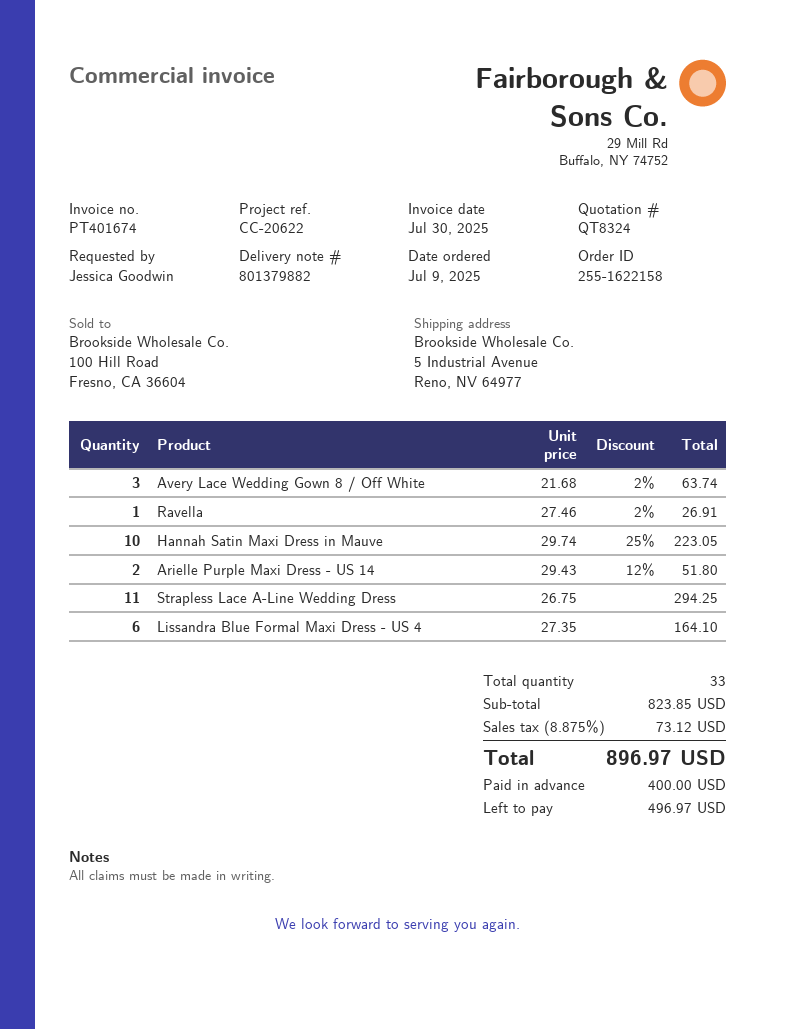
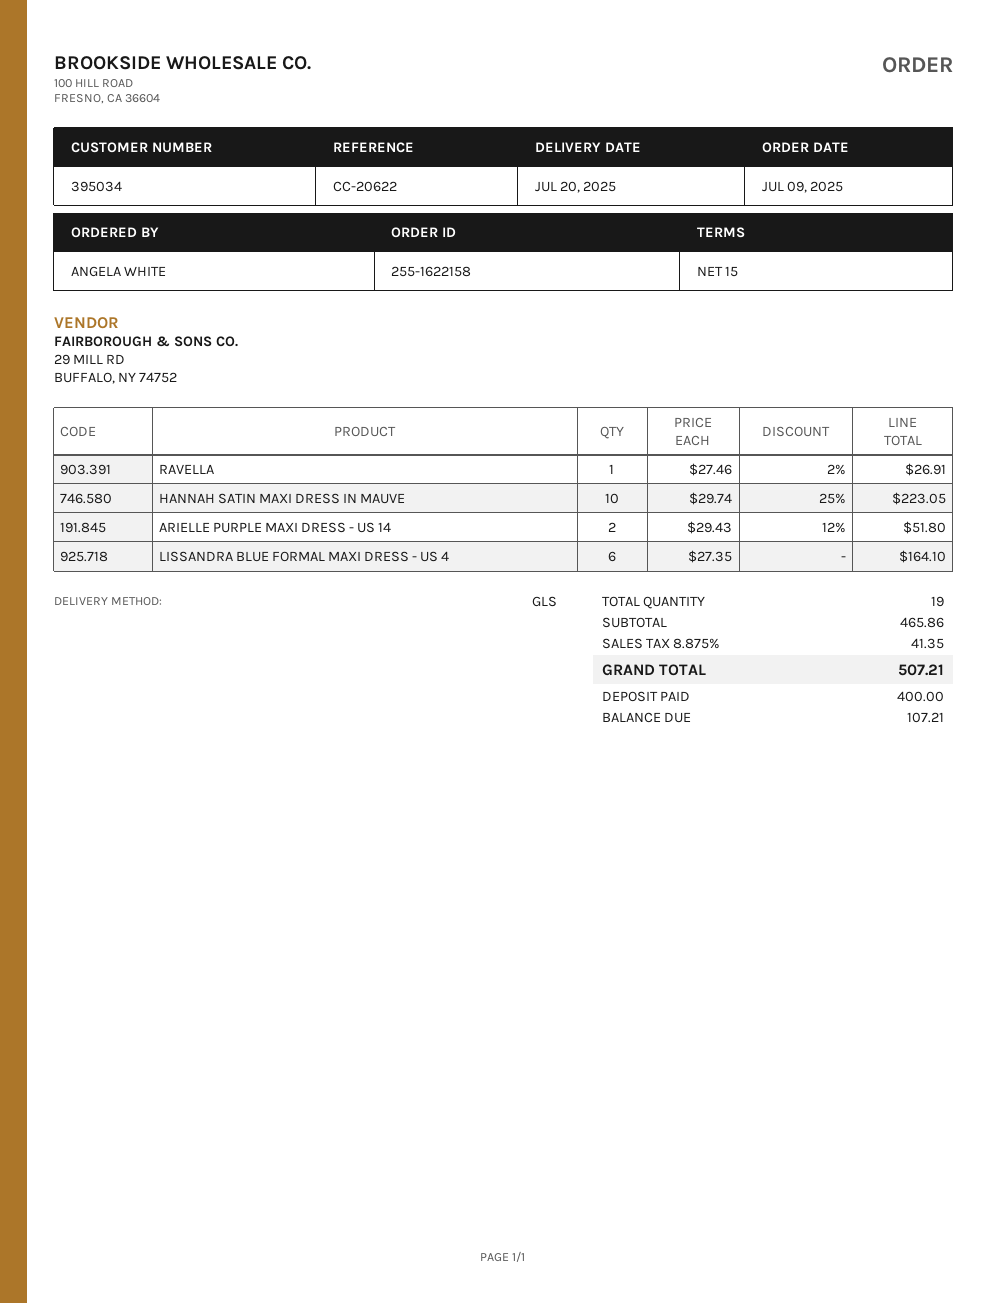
ordered by: Jessica Goodwin -> ANGELA WHITE
Avery Lace Wedding Gown 8 / Off White: 3 x 21.68 - 2% = 63.74 -> none
Strapless Lace A-Line Wedding Dress: 11 x 26.75 = 294.25 -> none
total quantity: 33 -> 19
subtotal: 823.85 -> 465.86
tax: 8.875% = 73.12 -> 8.875% = 41.35
total: 896.97 -> 507.21
balance: 496.97 -> 107.21

